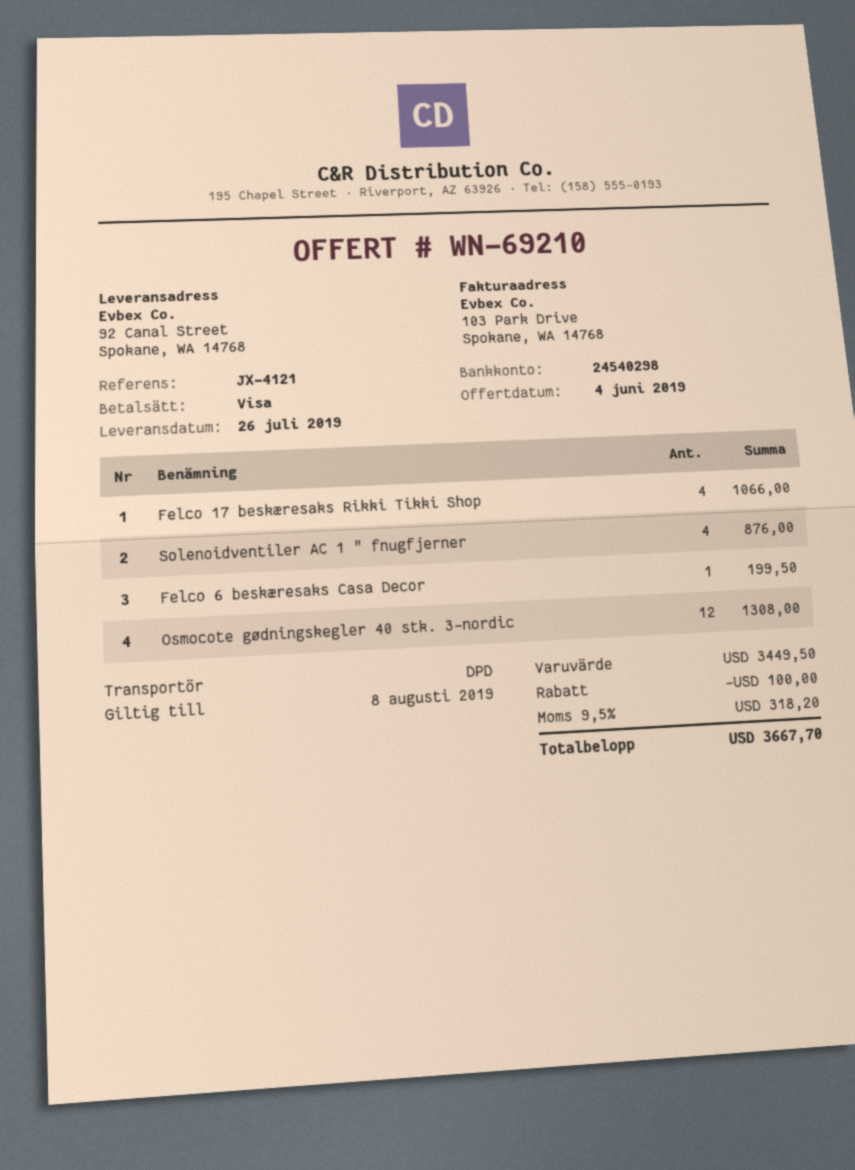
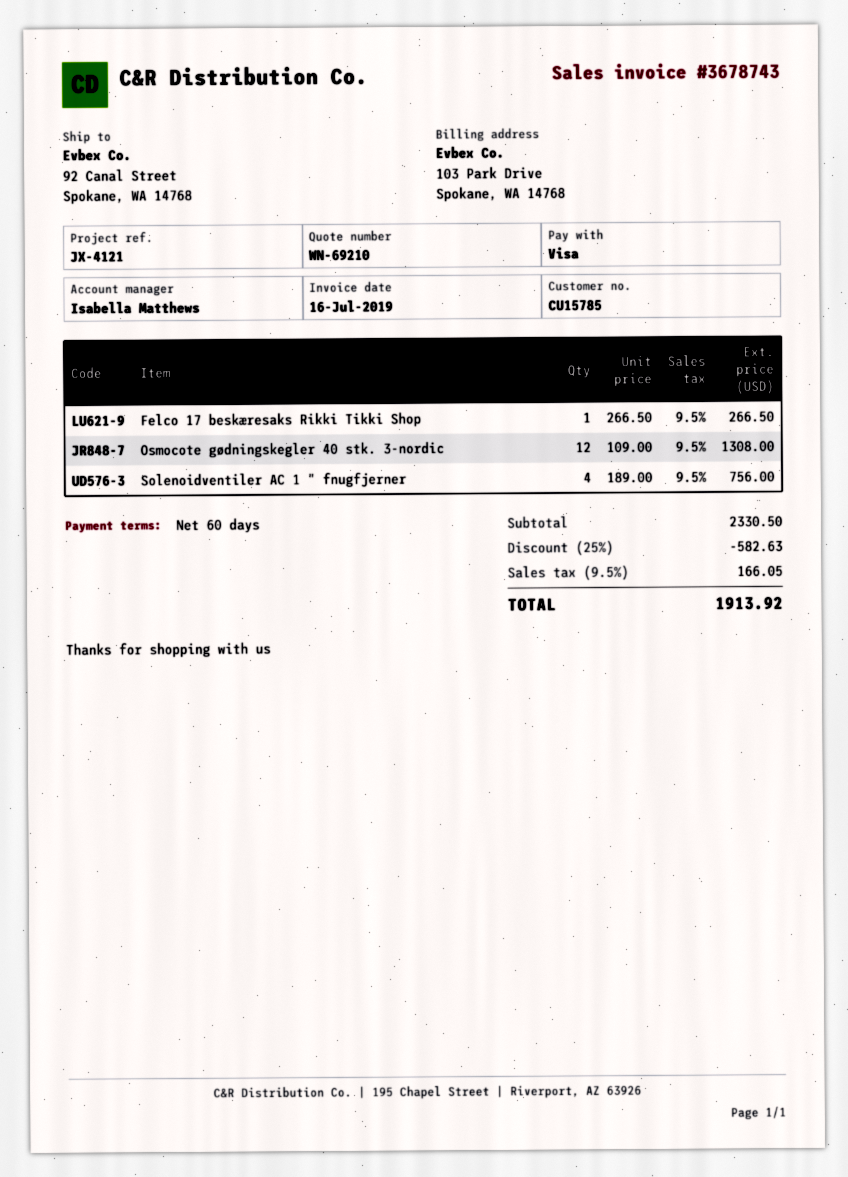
Felco 17 beskæresaks Rikki Tikki Shop: 4 for 1066.00 -> 1 for 266.50
Solenoidventiler AC 1 " fnugfjerner: 4 for 876.00 -> 4 for 756.00
Felco 6 beskæresaks Casa Decor: 1 for 199.50 -> none
subtotal: 3449.50 -> 2330.50
discount: 100.00 -> 582.63
tax: 9.5% = 318.20 -> 9.5% = 166.05
total: 3667.70 -> 1913.92

